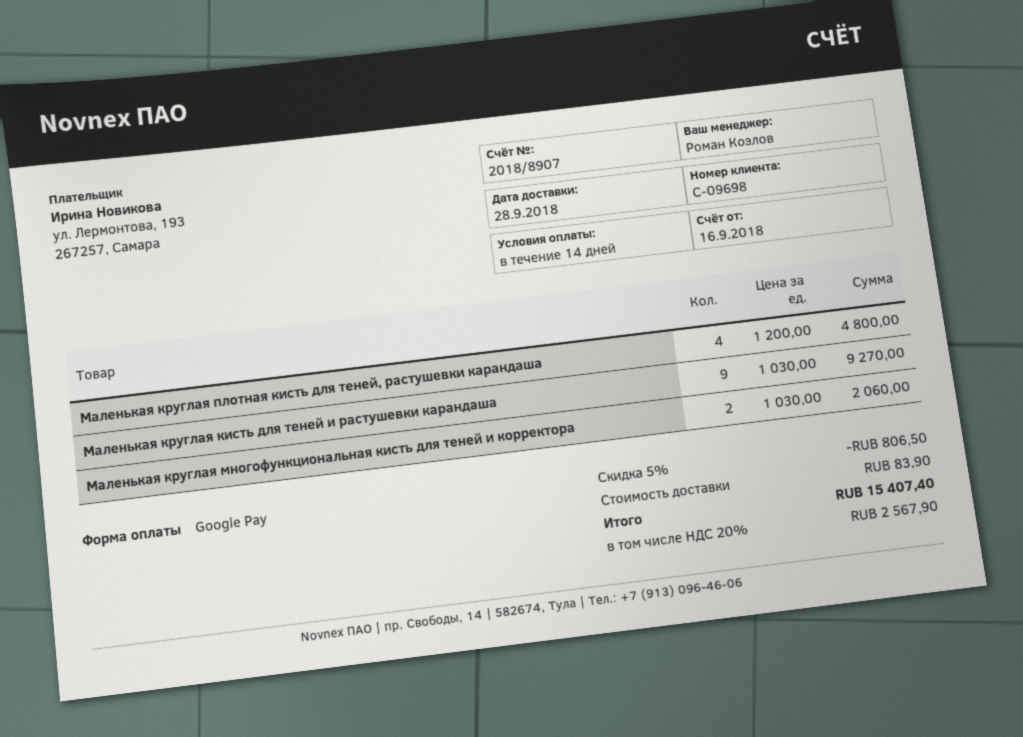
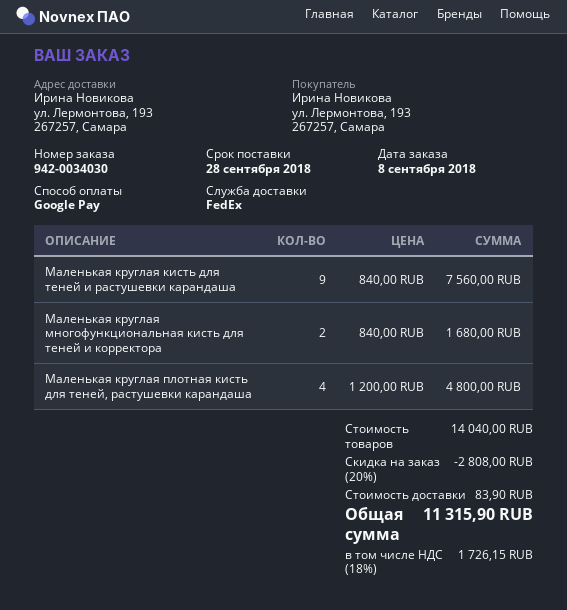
Маленькая круглая кисть для теней и растушевки карандаша: 9 x 1030.00 = 9270.00 -> 9 x 840.00 = 7560.00
Маленькая круглая многофункциональная кисть для теней и корректора: 2 x 1030.00 = 2060.00 -> 2 x 840.00 = 1680.00
discount: 5% = 806.50 -> 20% = 2808.00
tax: 20% = 2567.90 -> 18% = 1726.15
total: 15407.40 -> 11315.90

